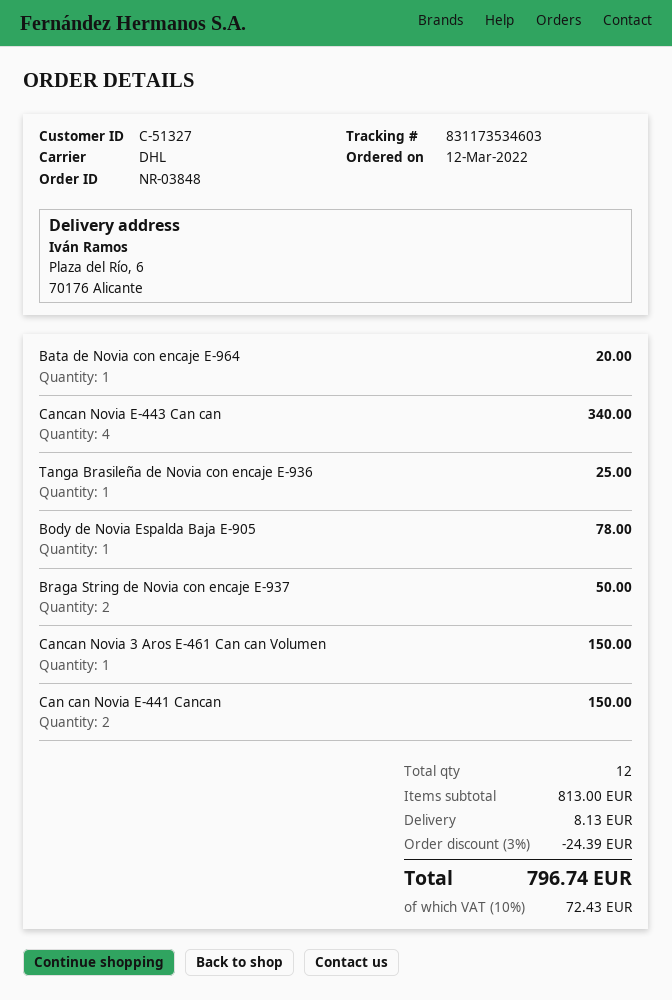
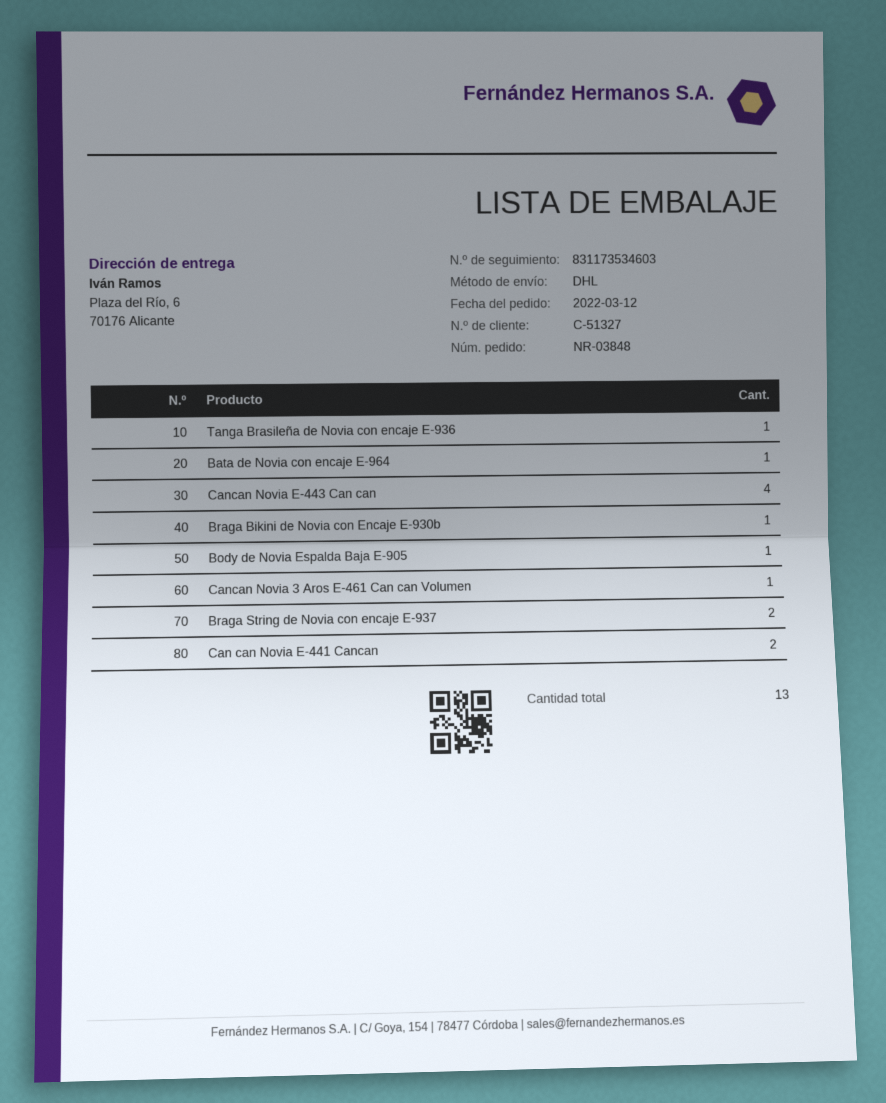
Braga Bikini de Novia con Encaje E-930b: none -> 1
total quantity: 12 -> 13

